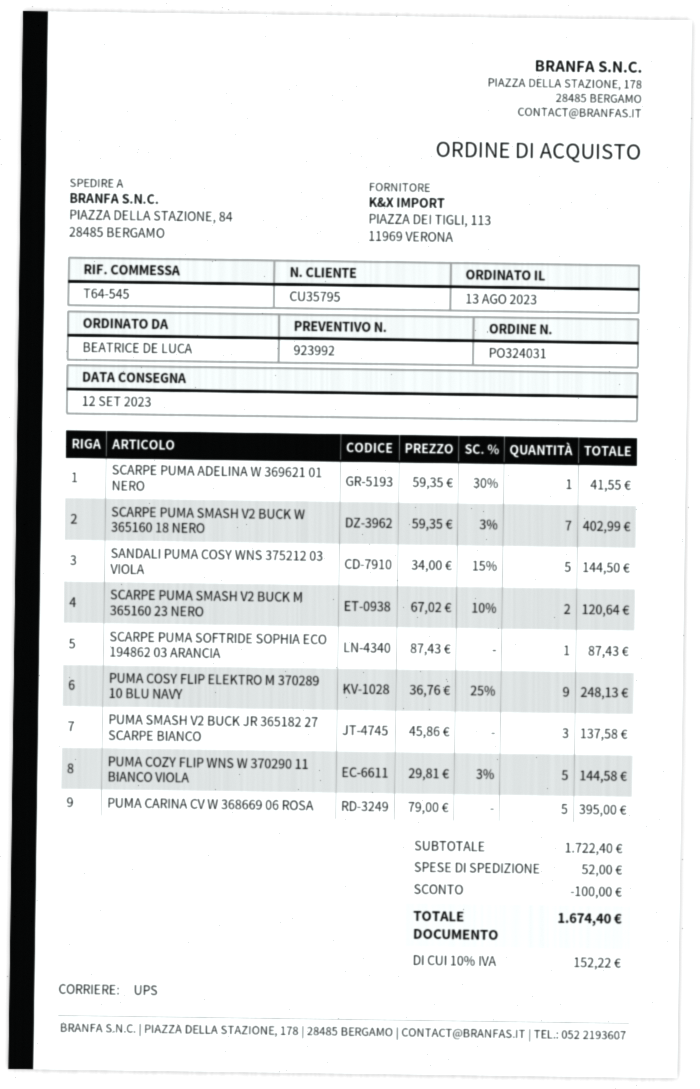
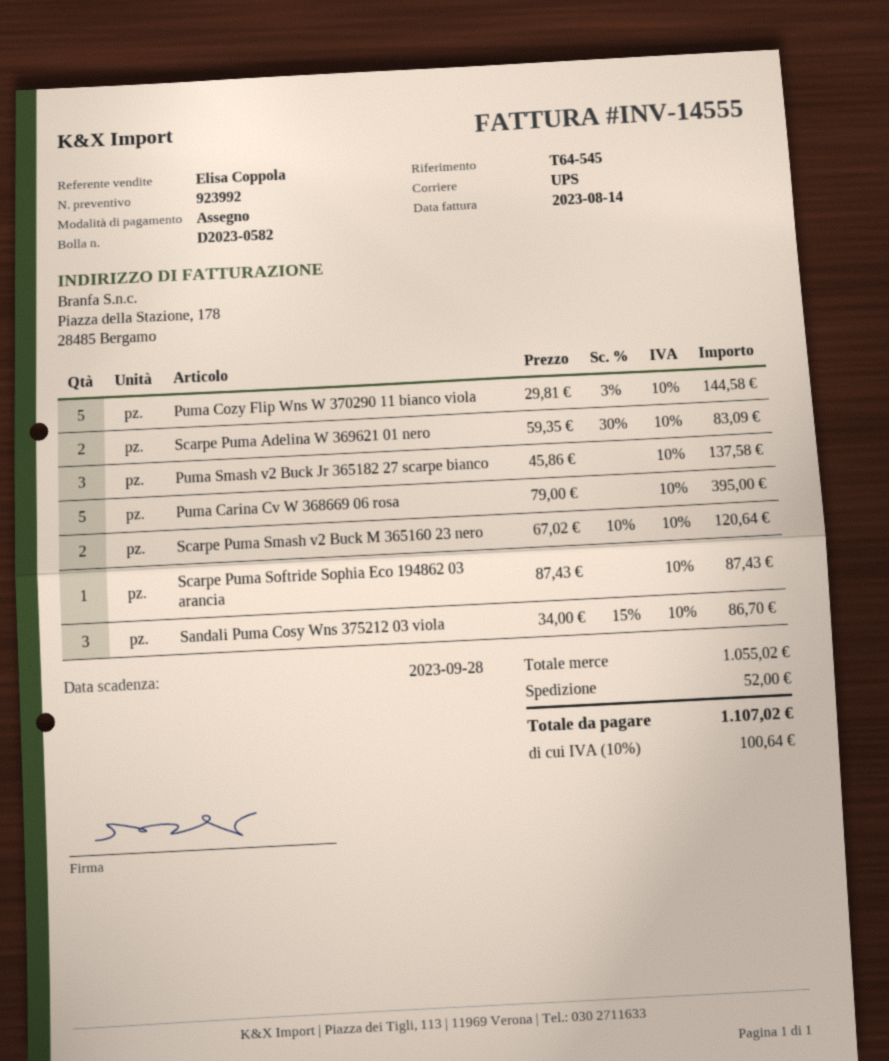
SCARPE PUMA ADELINA W 369621 01 NERO: 1 x 59.35 - 30% = 41.55 -> 2 x 59.35 - 30% = 83.09
SCARPE PUMA SMASH V2 BUCK W 365160 18 NERO: 7 x 59.35 - 3% = 402.99 -> none
SANDALI PUMA COSY WNS 375212 03 VIOLA: 5 x 34.00 - 15% = 144.50 -> 3 x 34.00 - 15% = 86.70
PUMA COSY FLIP ELEKTRO M 370289 10 BLU NAVY: 9 x 36.76 - 25% = 248.13 -> none
subtotal: 1722.40 -> 1055.02
discount: 100.00 -> none
tax: 10% = 152.22 -> 10% = 100.64
total: 1674.40 -> 1107.02

